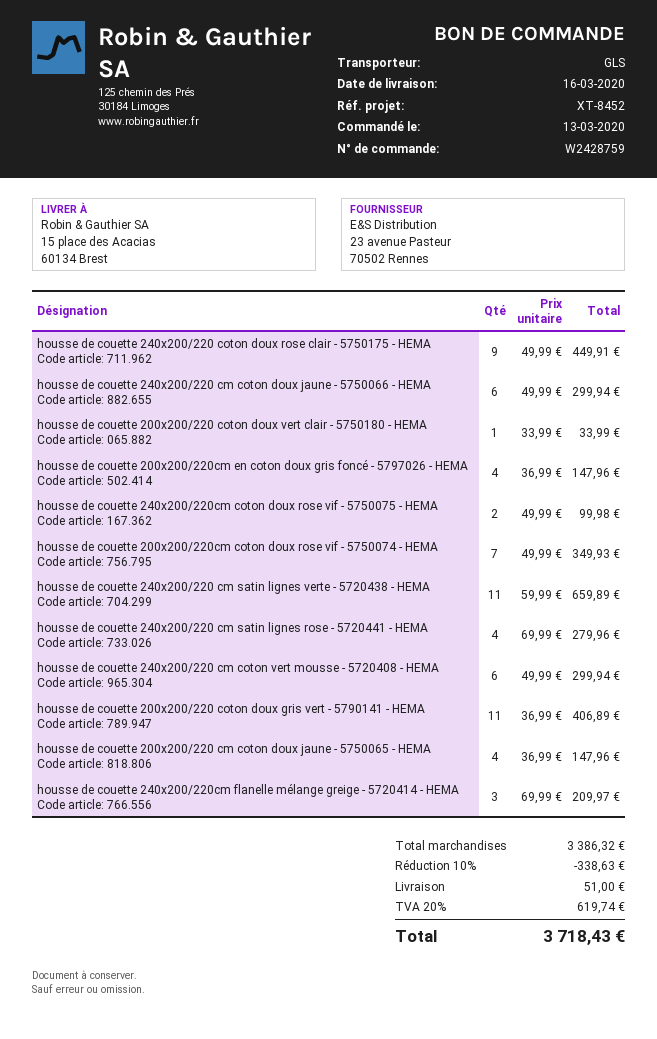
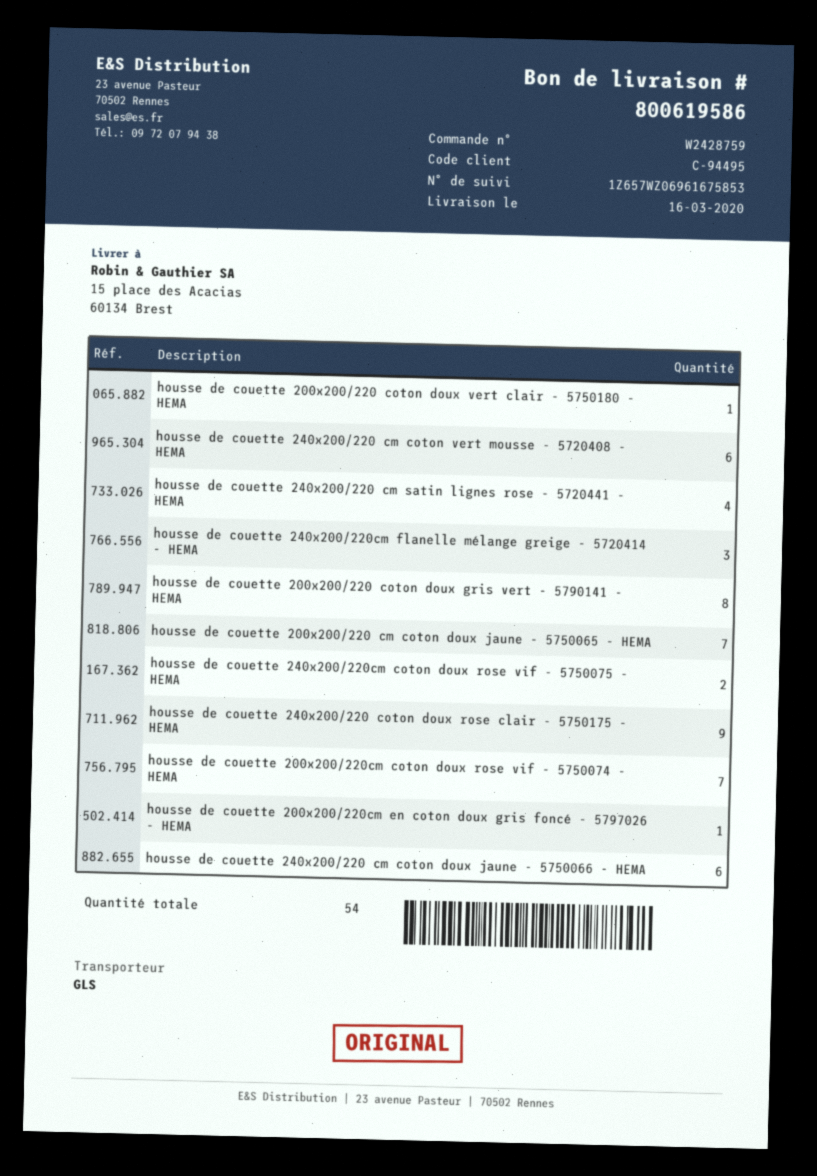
housse de couette 200x200/220cm en coton doux gris foncé - 5797026 - HEMA: 4 -> 1
housse de couette 240x200/220 cm satin lignes verte - 5720438 - HEMA: 11 -> none
housse de couette 200x200/220 coton doux gris vert - 5790141 - HEMA: 11 -> 8
housse de couette 200x200/220 cm coton doux jaune - 5750065 - HEMA: 4 -> 7

